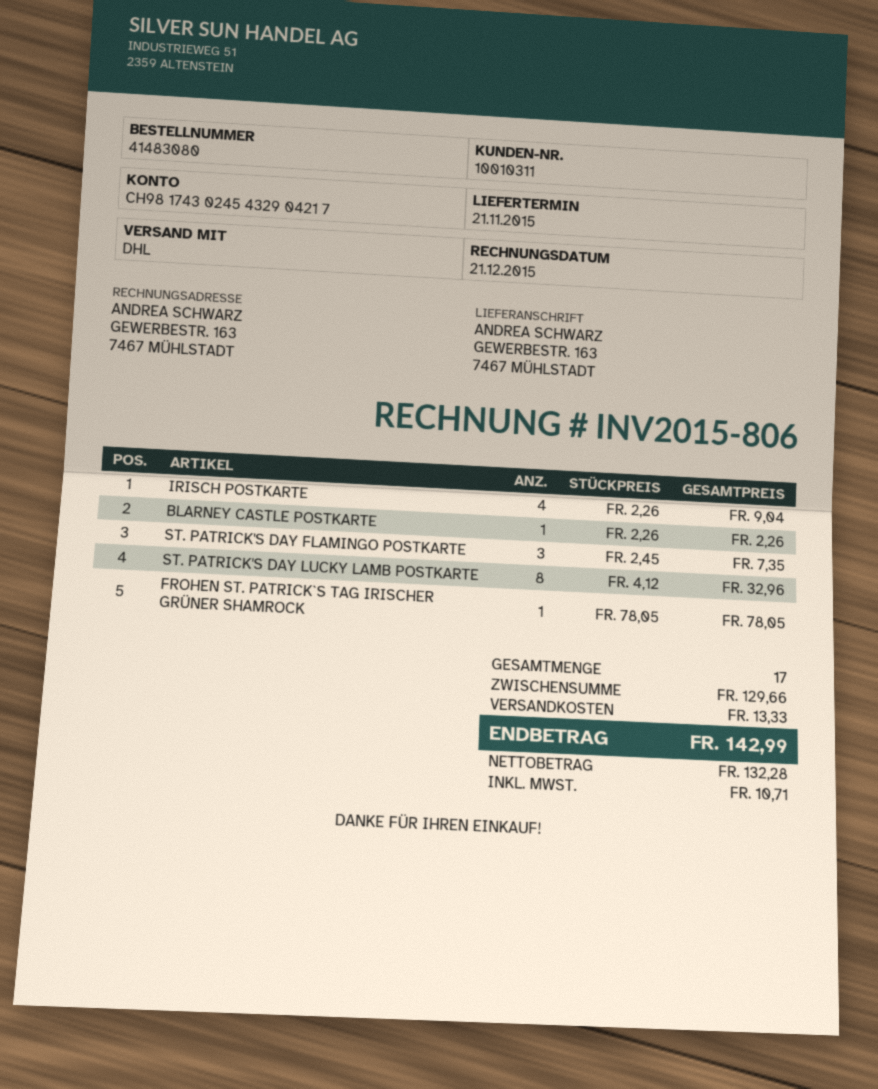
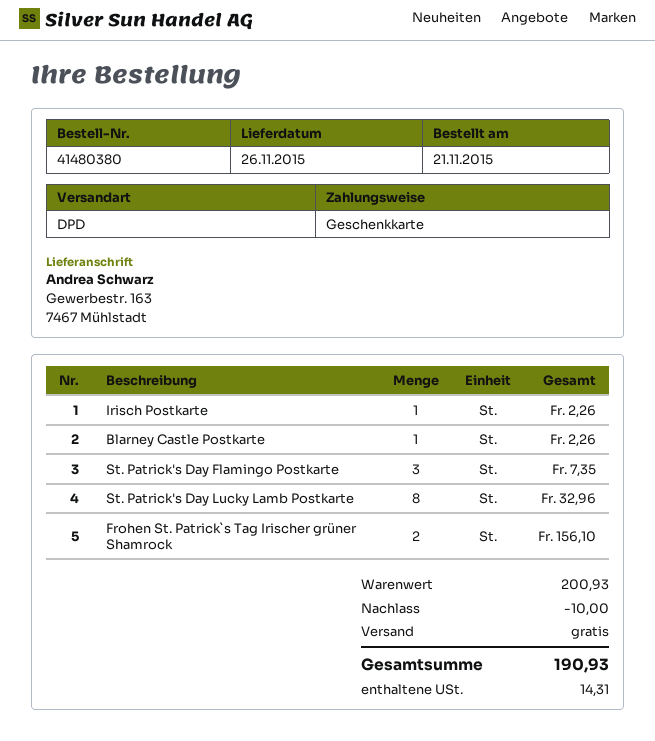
order number: 41483080 -> 41480380
delivery date: 2015-11-21 -> 2015-11-26
shipping method: DHL -> DPD
IRISCH POSTKARTE: 4 for 9.04 -> 1 for 2.26
FROHEN ST. PATRICK`S TAG IRISCHER GRÜNER SHAMROCK: 1 for 78.05 -> 2 for 156.10
subtotal: 129.66 -> 200.93
discount: none -> 10.00
shipping: 13.33 -> 0.00
tax: 10.71 -> 14.31
total: 142.99 -> 190.93

